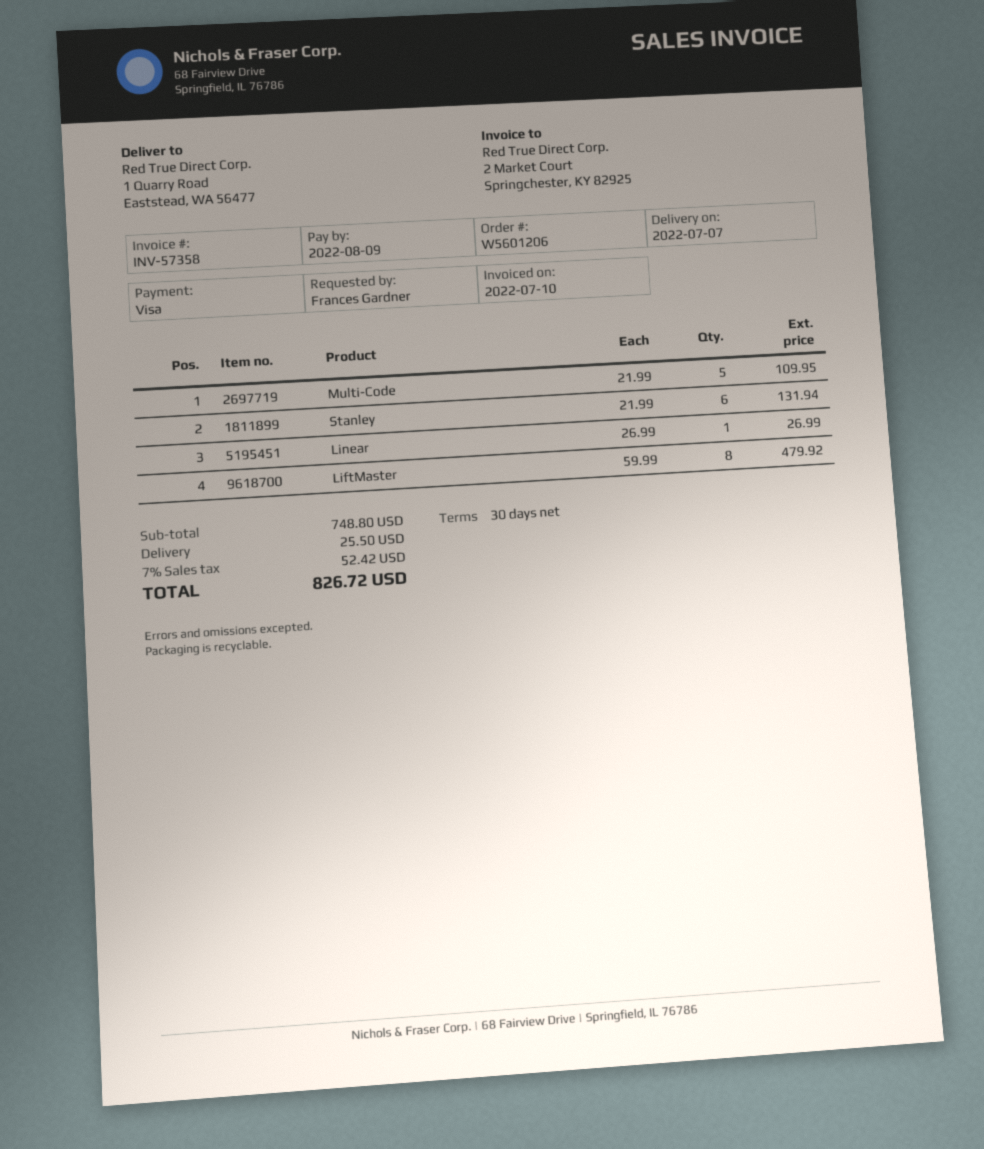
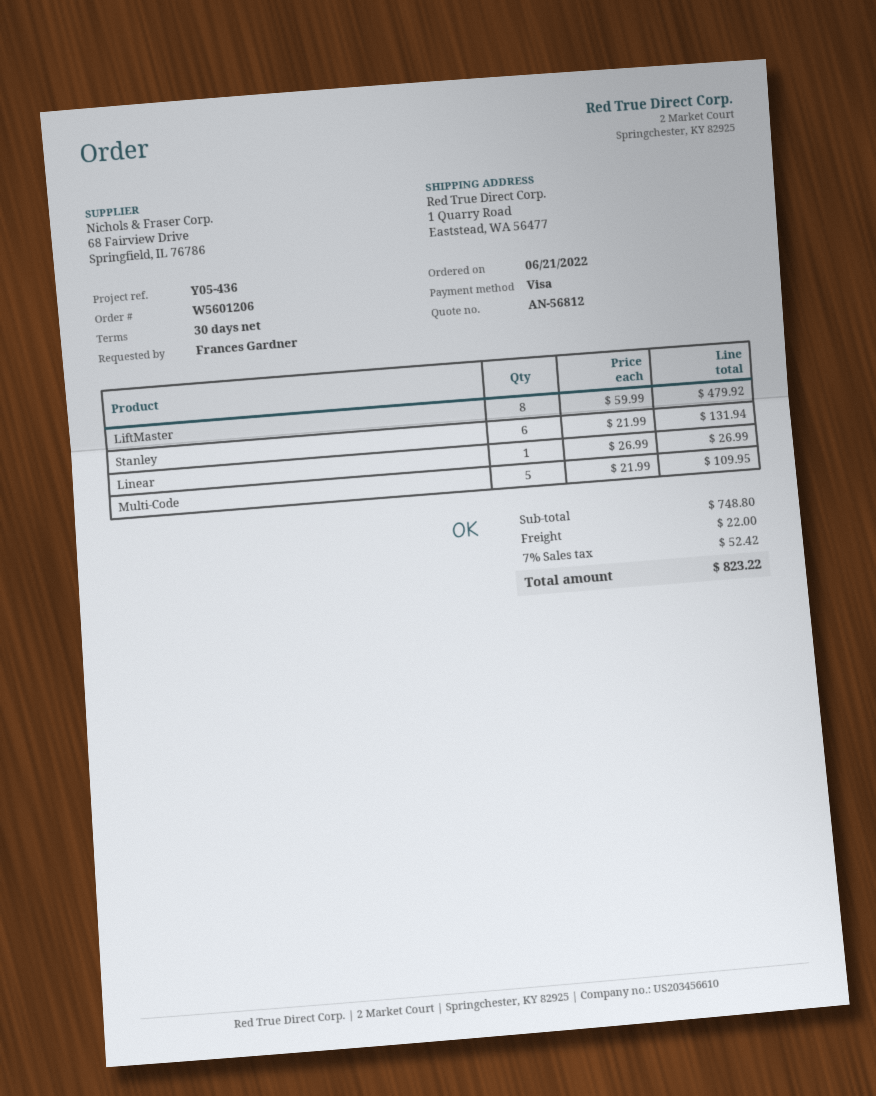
shipping: 25.50 -> 22.00
total: 826.72 -> 823.22

